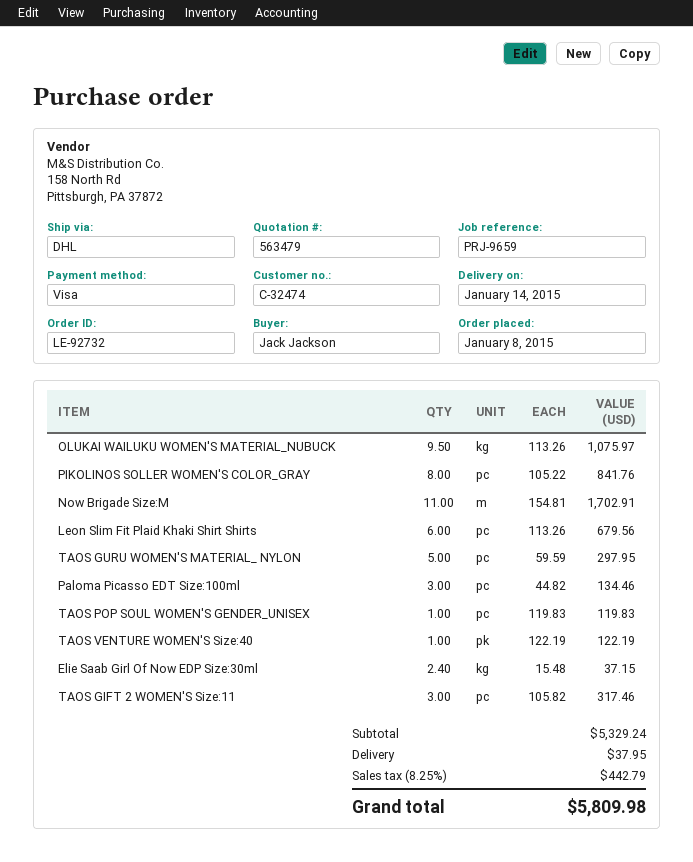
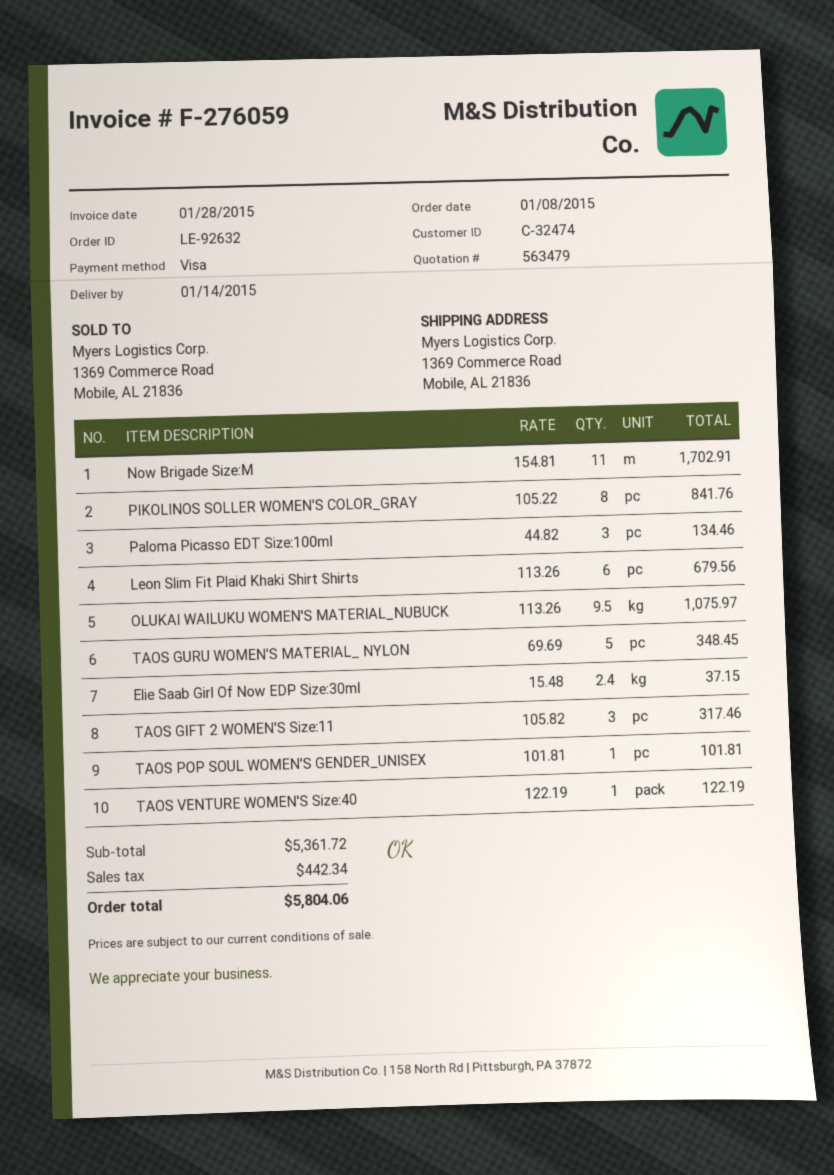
order number: LE-92732 -> LE-92632
TAOS GURU WOMEN'S MATERIAL_ NYLON: 5 x 59.59 = 297.95 -> 5 x 69.69 = 348.45
TAOS POP SOUL WOMEN'S GENDER_UNISEX: 1 x 119.83 = 119.83 -> 1 x 101.81 = 101.81
subtotal: 5329.24 -> 5361.72
shipping: 37.95 -> none
tax: 442.79 -> 442.34
total: 5809.98 -> 5804.06

